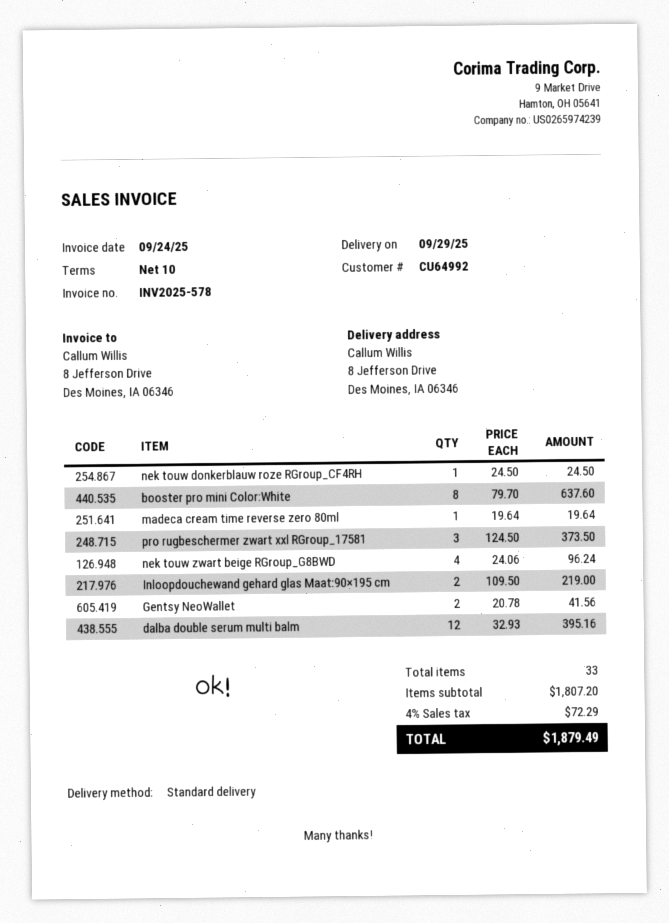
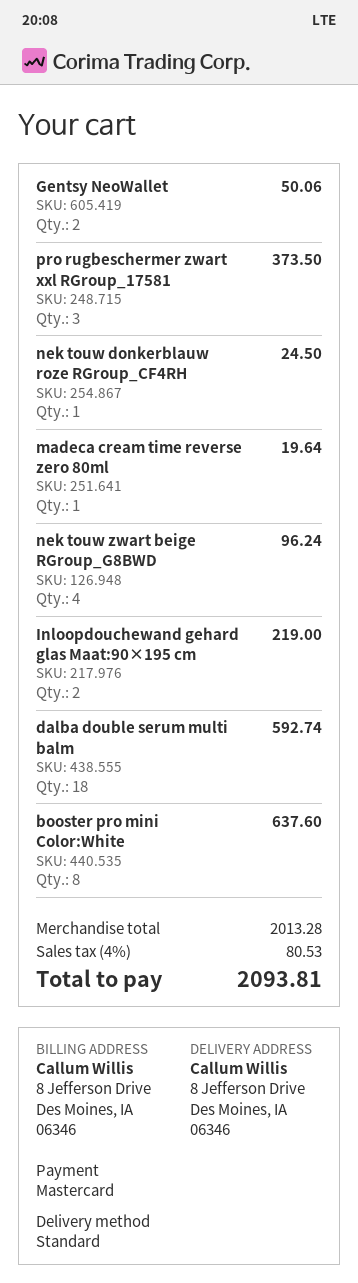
Gentsy NeoWallet: 2 for 41.56 -> 2 for 50.06
dalba double serum multi balm: 12 for 395.16 -> 18 for 592.74
subtotal: 1807.20 -> 2013.28
tax: 4% = 72.29 -> 4% = 80.53
total: 1879.49 -> 2093.81

